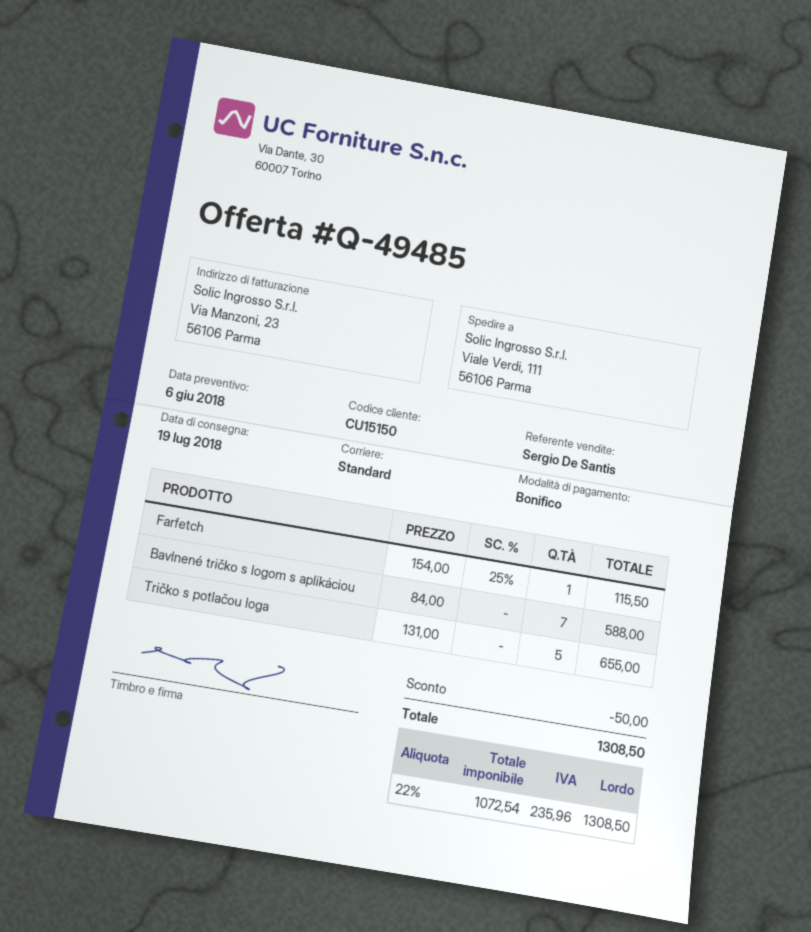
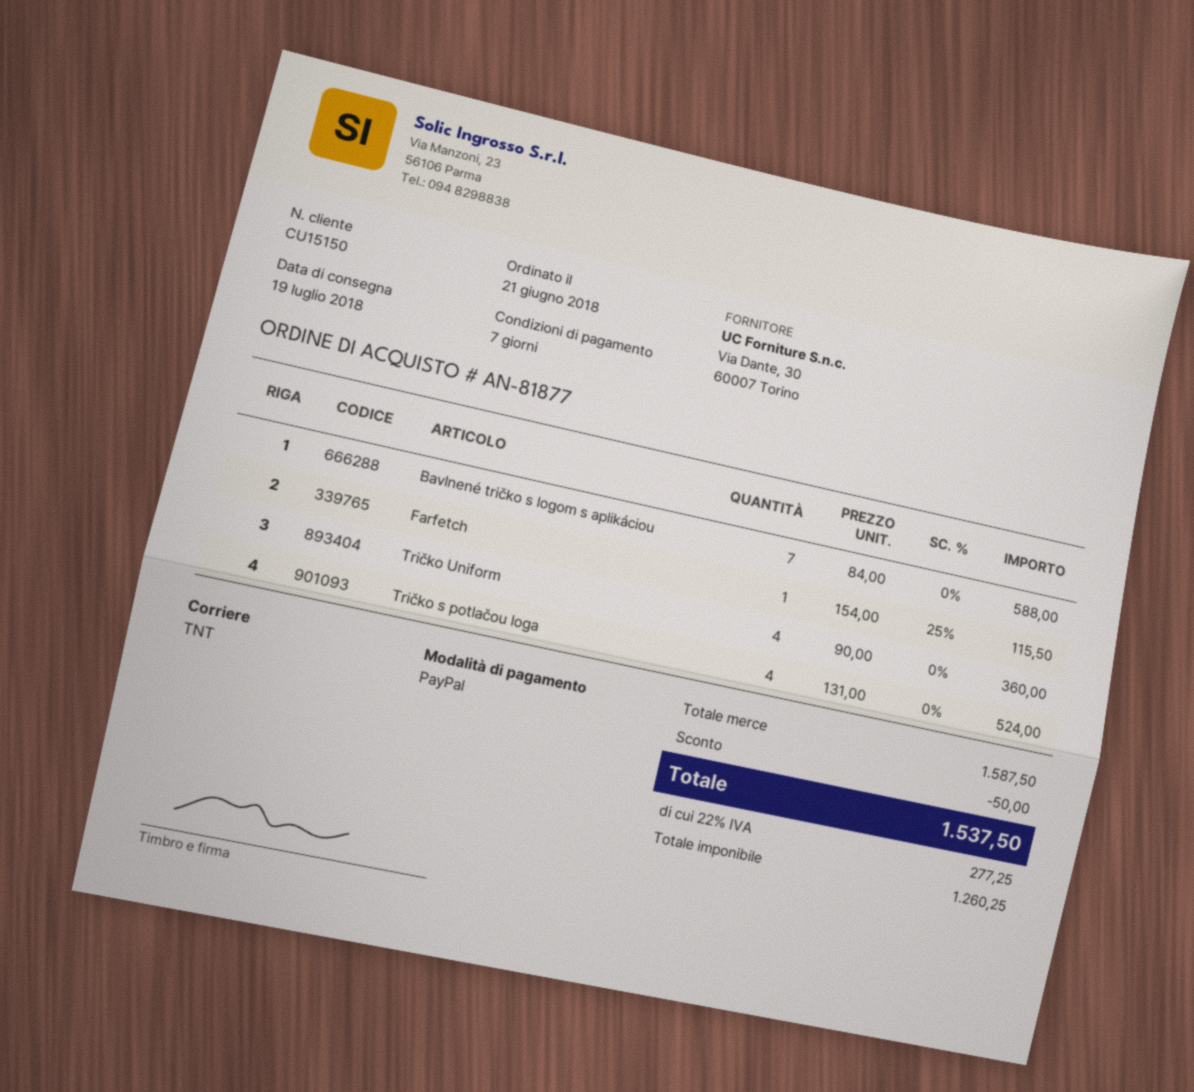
payment method: bank transfer -> PayPal
shipping method: standard -> TNT
Tričko s potlačou loga: 5 x 131.00 = 655.00 -> 4 x 131.00 = 524.00
Tričko Uniform: none -> 4 x 90.00 = 360.00
net: 1072.54 -> 1260.25
tax: 22% = 235.96 -> 22% = 277.25
total: 1308.50 -> 1537.50

